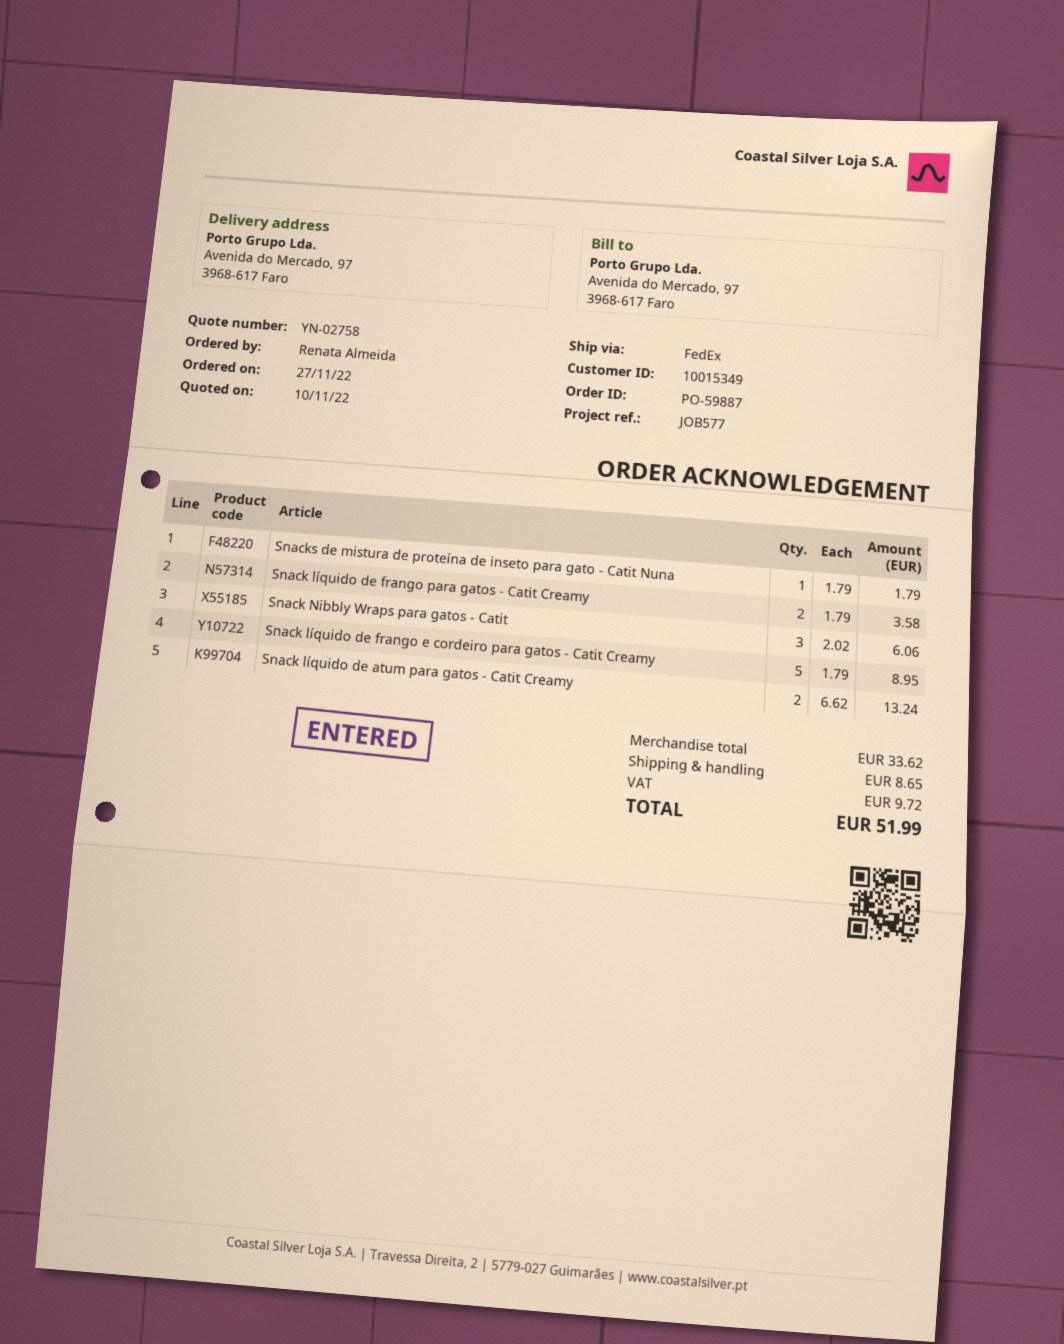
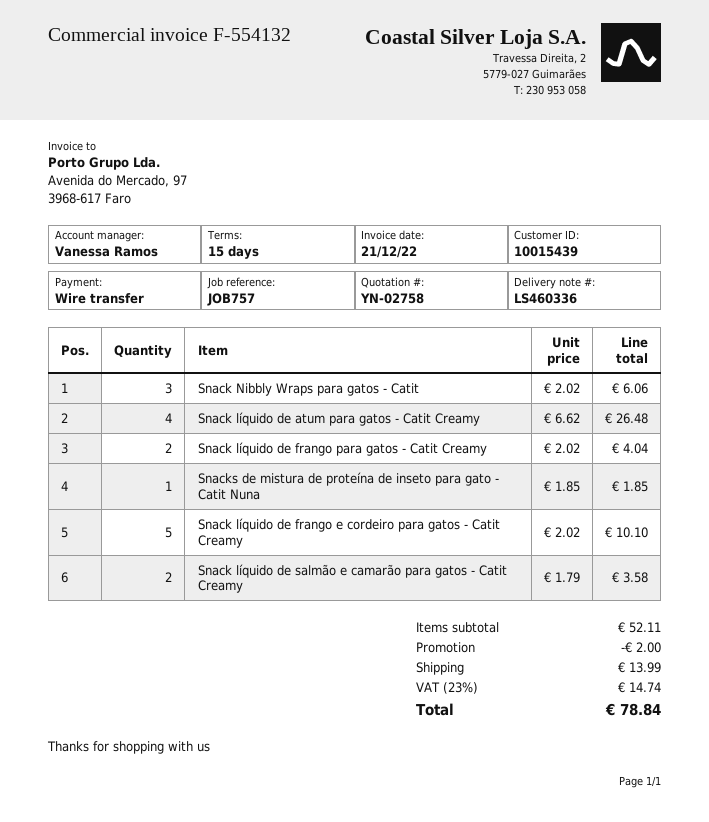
customer number: 10015349 -> 10015439
reference: JOB577 -> JOB757
Snacks de mistura de proteína de inseto para gato - Catit Nuna: 1 x 1.79 = 1.79 -> 1 x 1.85 = 1.85
Snack líquido de frango para gatos - Catit Creamy: 2 x 1.79 = 3.58 -> 2 x 2.02 = 4.04
Snack líquido de frango e cordeiro para gatos - Catit Creamy: 5 x 1.79 = 8.95 -> 5 x 2.02 = 10.10
Snack líquido de atum para gatos - Catit Creamy: 2 x 6.62 = 13.24 -> 4 x 6.62 = 26.48
Snack líquido de salmão e camarão para gatos - Catit Creamy: none -> 2 x 1.79 = 3.58
subtotal: 33.62 -> 52.11
discount: none -> 2.00
shipping: 8.65 -> 13.99
tax: 9.72 -> 14.74
total: 51.99 -> 78.84

